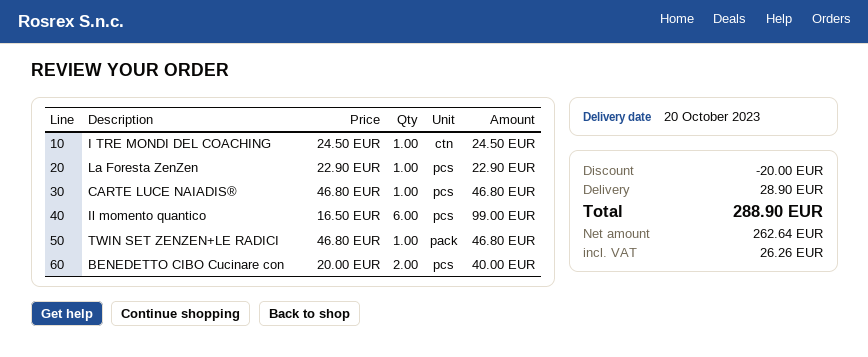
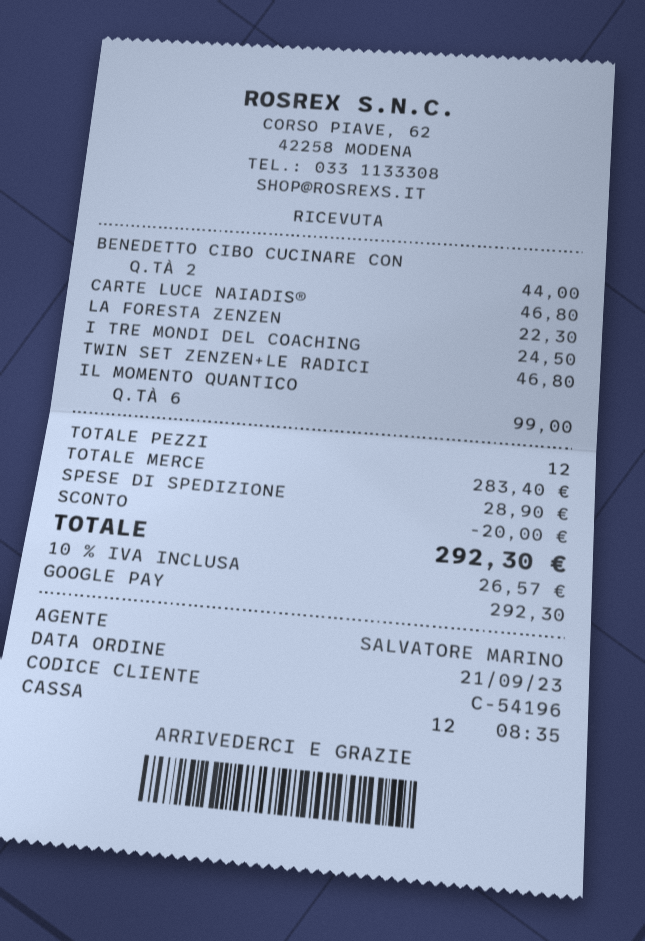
La Foresta ZenZen: 1 for 22.90 -> 1 for 22.30
BENEDETTO CIBO Cucinare con: 2 for 40.00 -> 2 for 44.00
tax: 26.26 -> 26.57
total: 288.90 -> 292.30

